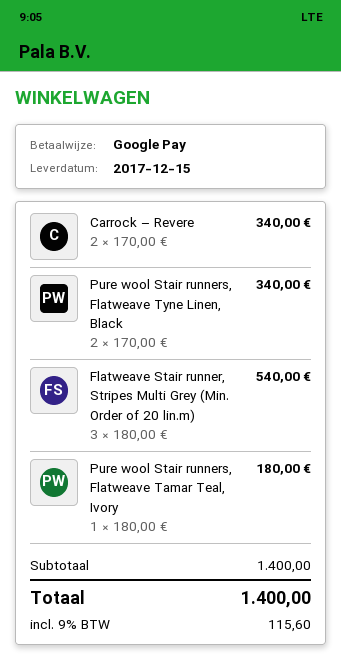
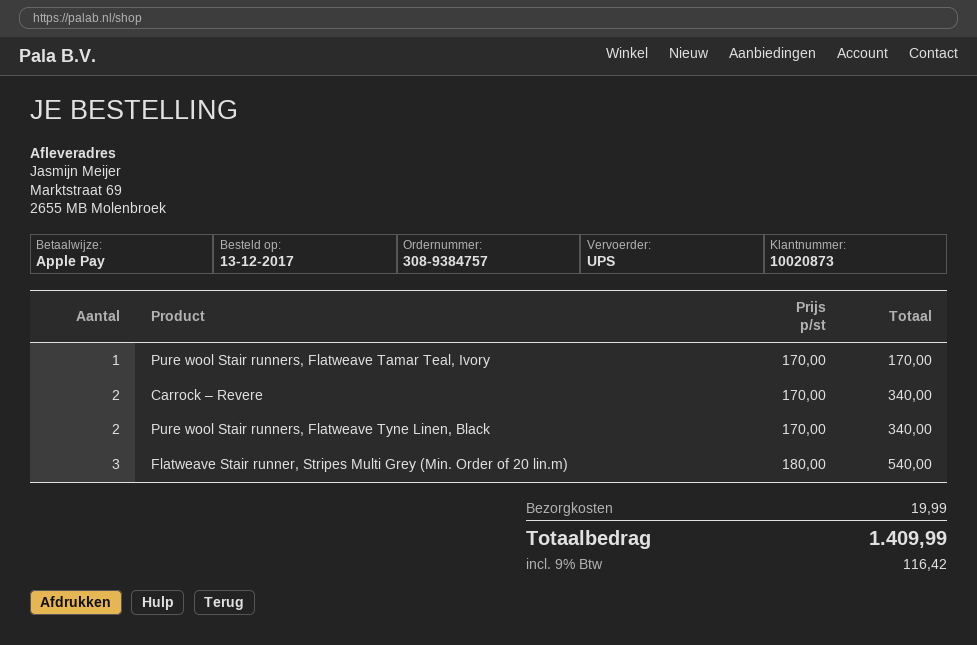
payment method: Google Pay -> Apple Pay
Pure wool Stair runners, Flatweave Tamar Teal, Ivory: 1 x 180.00 = 180.00 -> 1 x 170.00 = 170.00
shipping: none -> 19.99
tax: 9% = 115.60 -> 9% = 116.42
total: 1400.00 -> 1409.99

